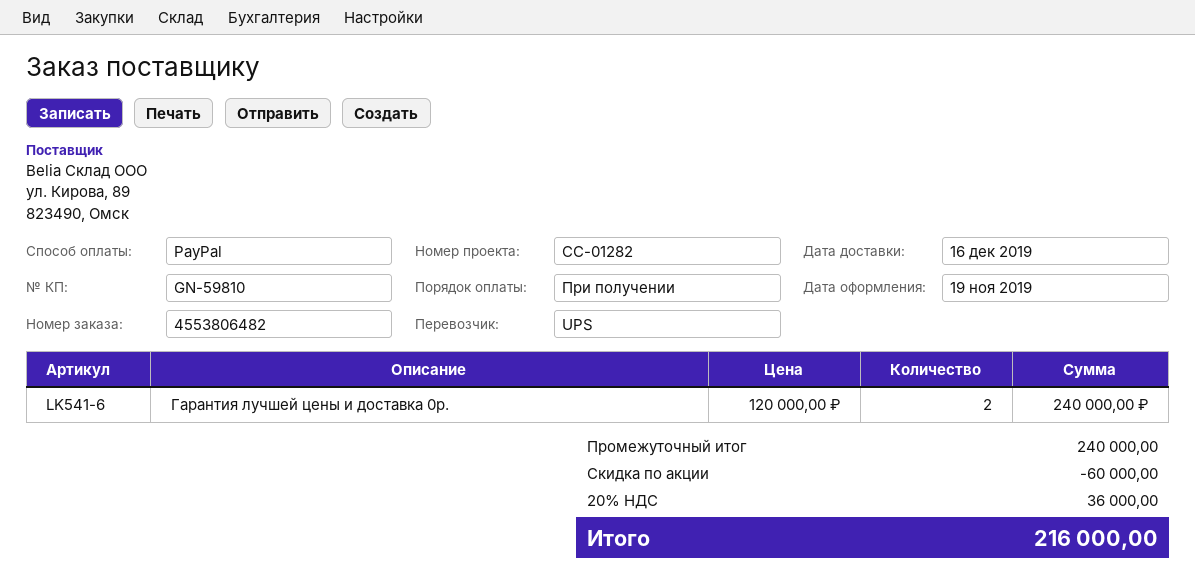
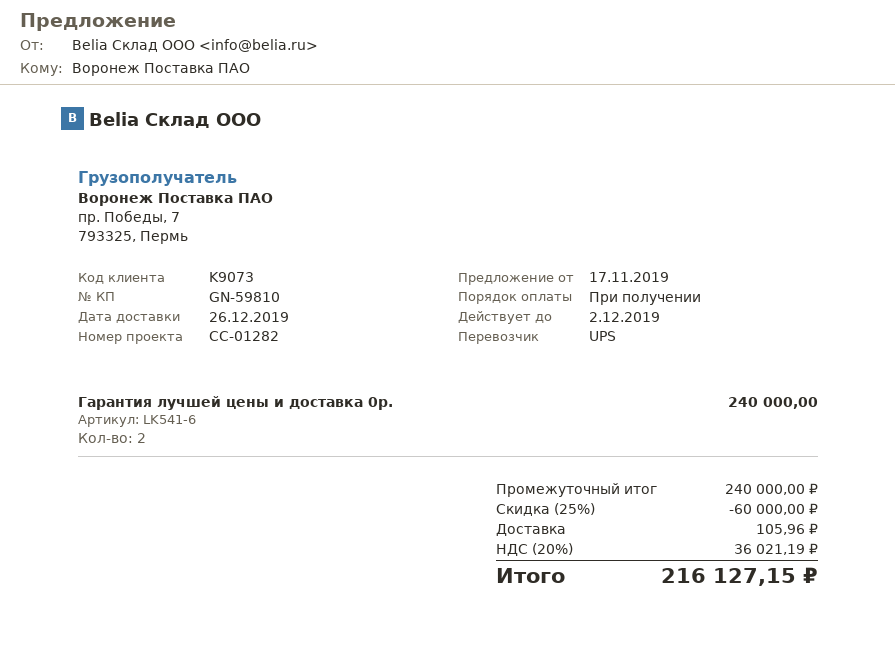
delivery date: 2019-12-16 -> 2019-12-26
shipping: none -> 105.96
tax: 20% = 36000.00 -> 20% = 36021.19
total: 216000.00 -> 216127.15

